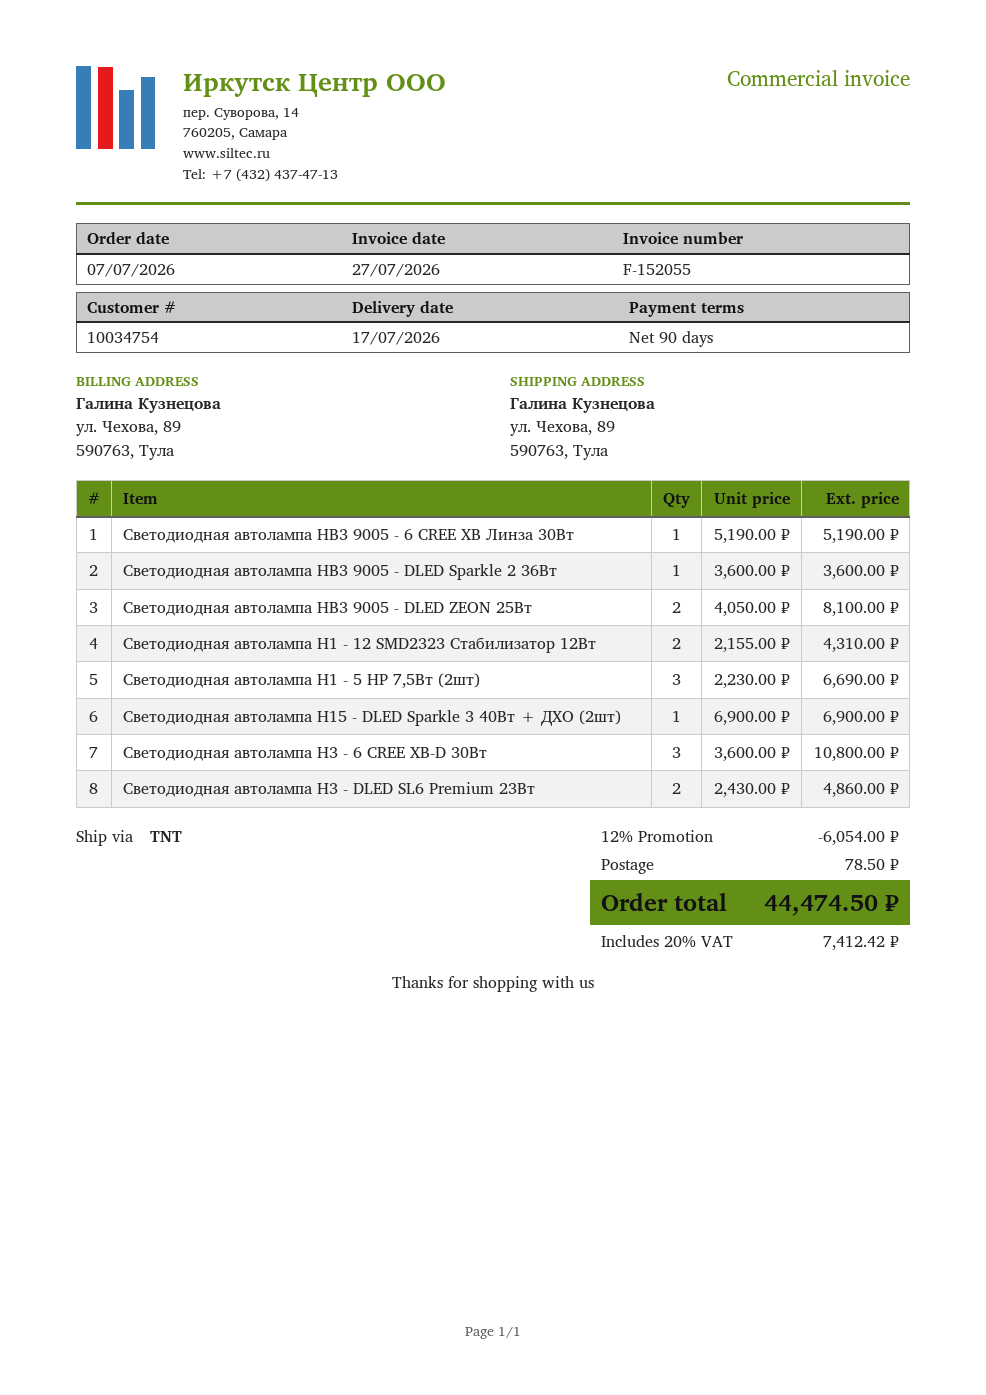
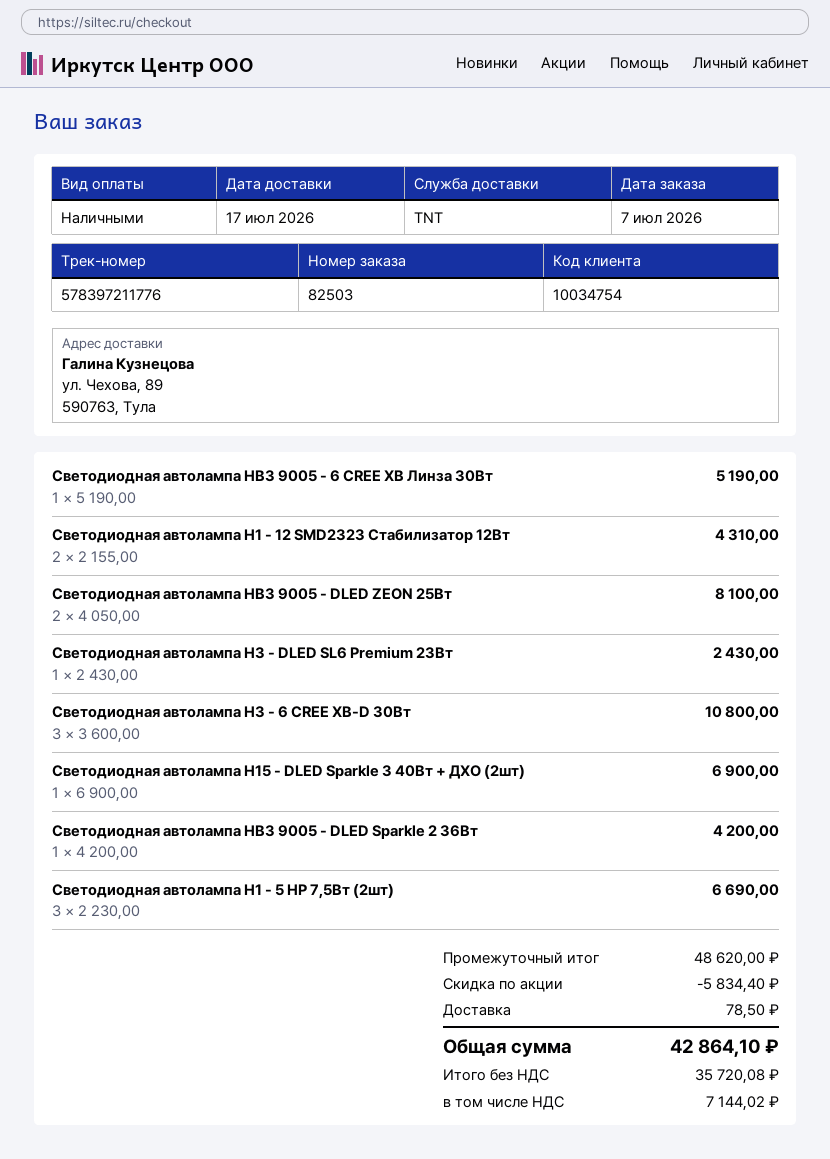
Светодиодная автолампа HB3 9005 - DLED Sparkle 2 36Вт: 1 x 3600.00 = 3600.00 -> 1 x 4200.00 = 4200.00
Светодиодная автолампа Н3 - DLED SL6 Premium 23Вт: 2 x 2430.00 = 4860.00 -> 1 x 2430.00 = 2430.00
discount: 6054.00 -> 5834.40
tax: 7412.42 -> 7144.02
total: 44474.50 -> 42864.10

